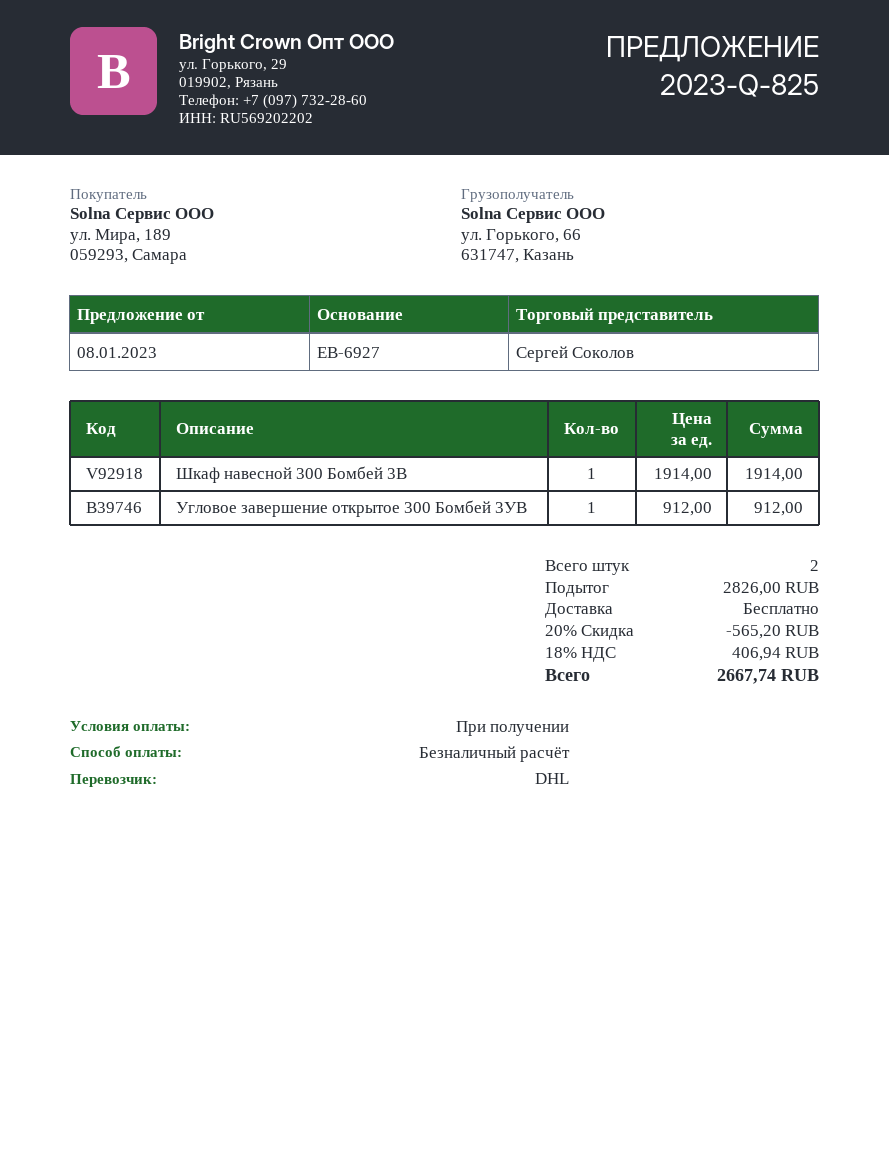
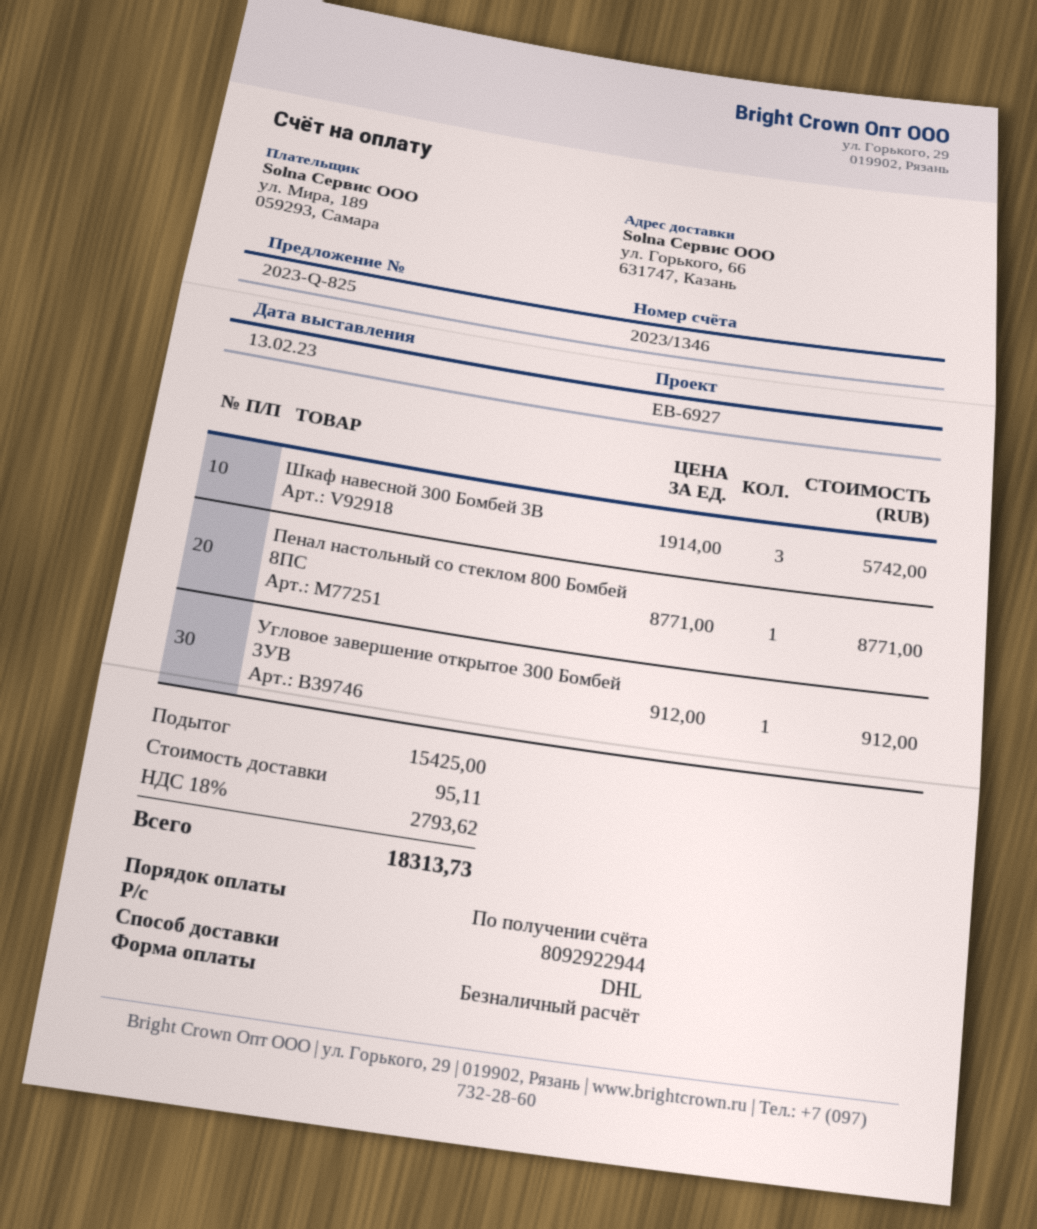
Шкаф навесной 300 Бомбей 3В: 1 x 1914.00 = 1914.00 -> 3 x 1914.00 = 5742.00
Пенал настольный со стеклом 800 Бомбей 8ПС: none -> 1 x 8771.00 = 8771.00
subtotal: 2826.00 -> 15425.00
discount: 20% = 565.20 -> none
shipping: 0.00 -> 95.11
tax: 18% = 406.94 -> 18% = 2793.62
total: 2667.74 -> 18313.73

